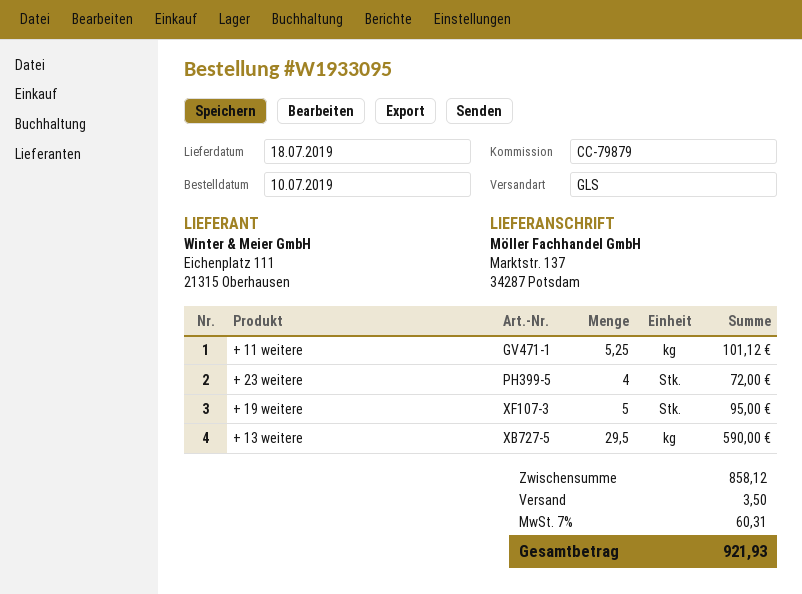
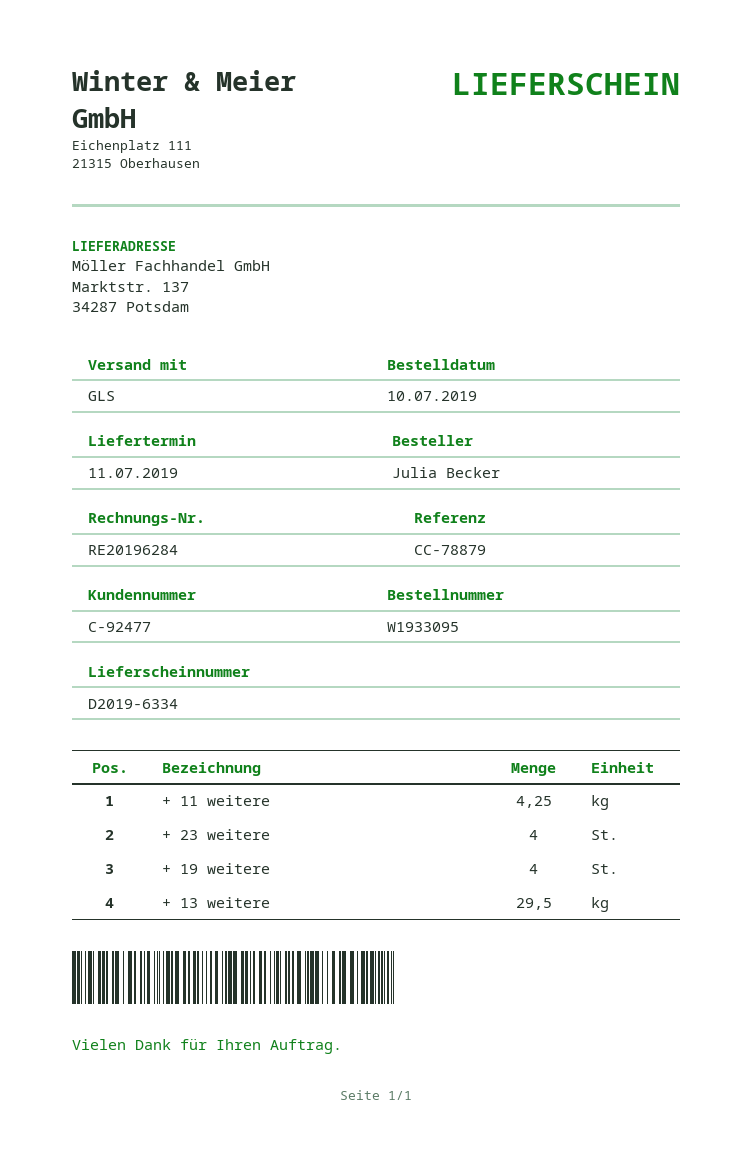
delivery date: 2019-07-18 -> 2019-07-11
reference: CC-79879 -> CC-78879
+ 11 weitere: 5.25 -> 4.25
+ 19 weitere: 5 -> 4

